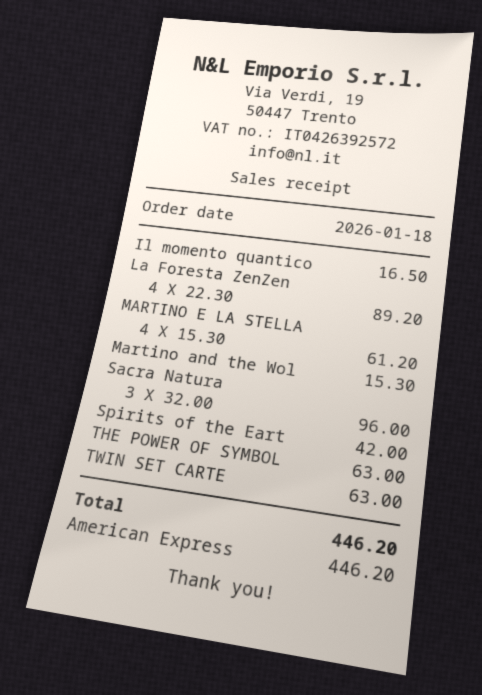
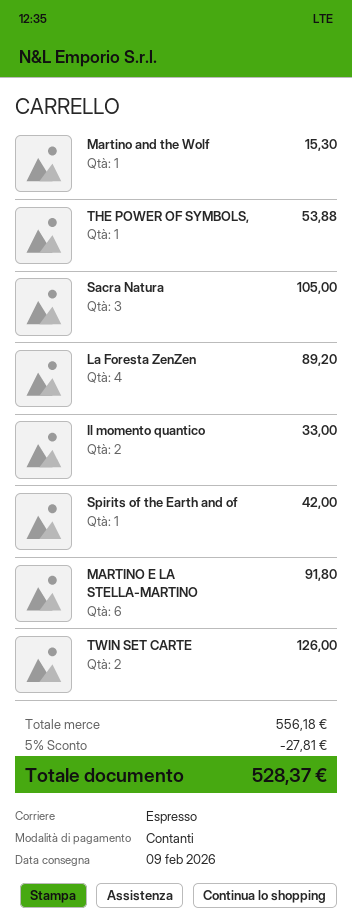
payment method: American Express -> cash
Il momento quantico: 1 for 16.50 -> 2 for 33.00
MARTINO E LA STELLA: 4 for 61.20 -> 6 for 91.80
Sacra Natura: 3 for 96.00 -> 3 for 105.00
THE POWER OF SYMBOL: 1 for 63.00 -> 1 for 53.88
TWIN SET CARTE: 1 for 63.00 -> 2 for 126.00
discount: none -> 5% = 27.81
total: 446.20 -> 528.37

